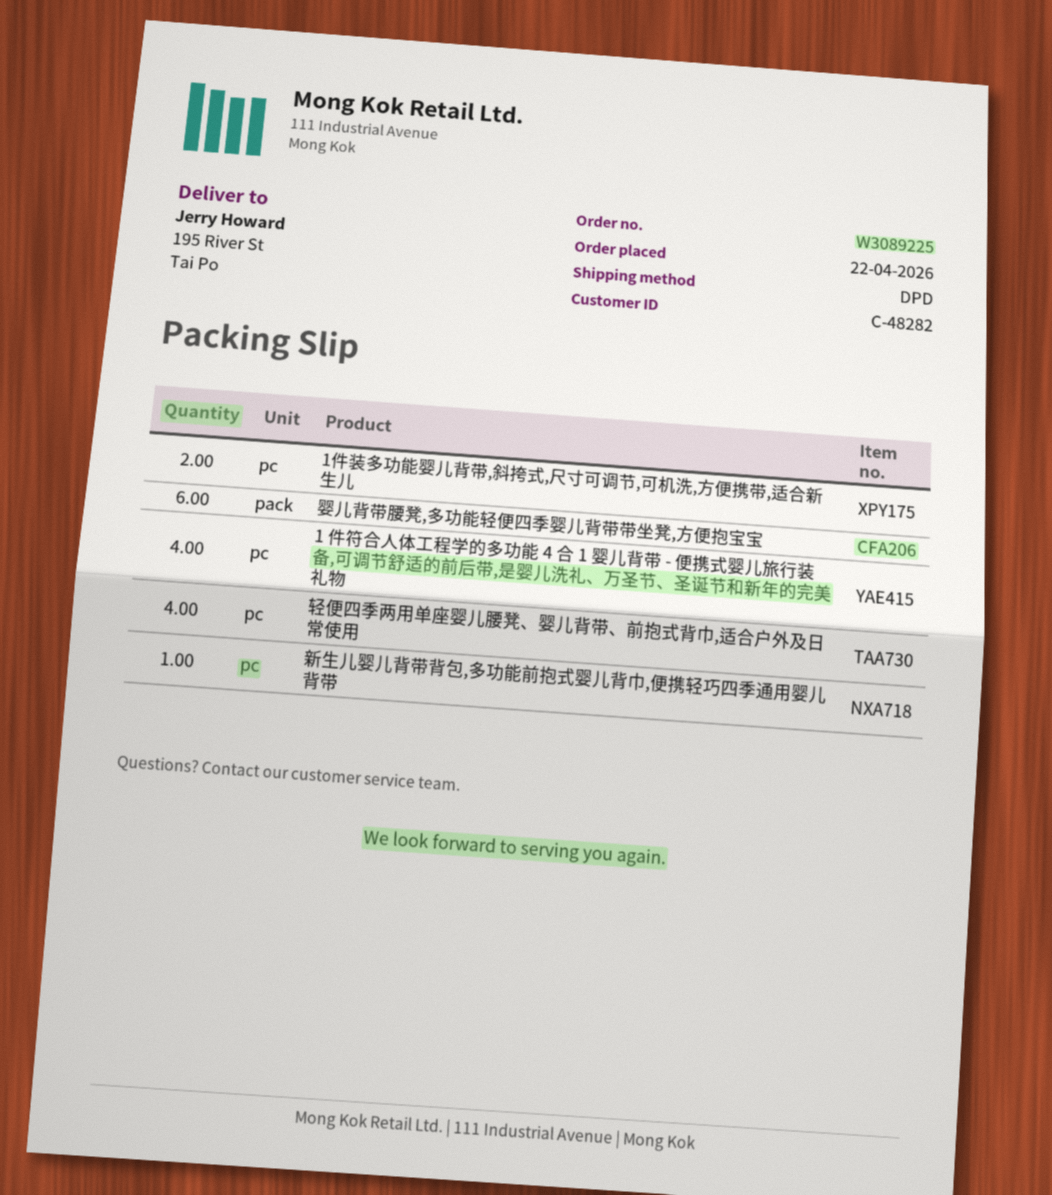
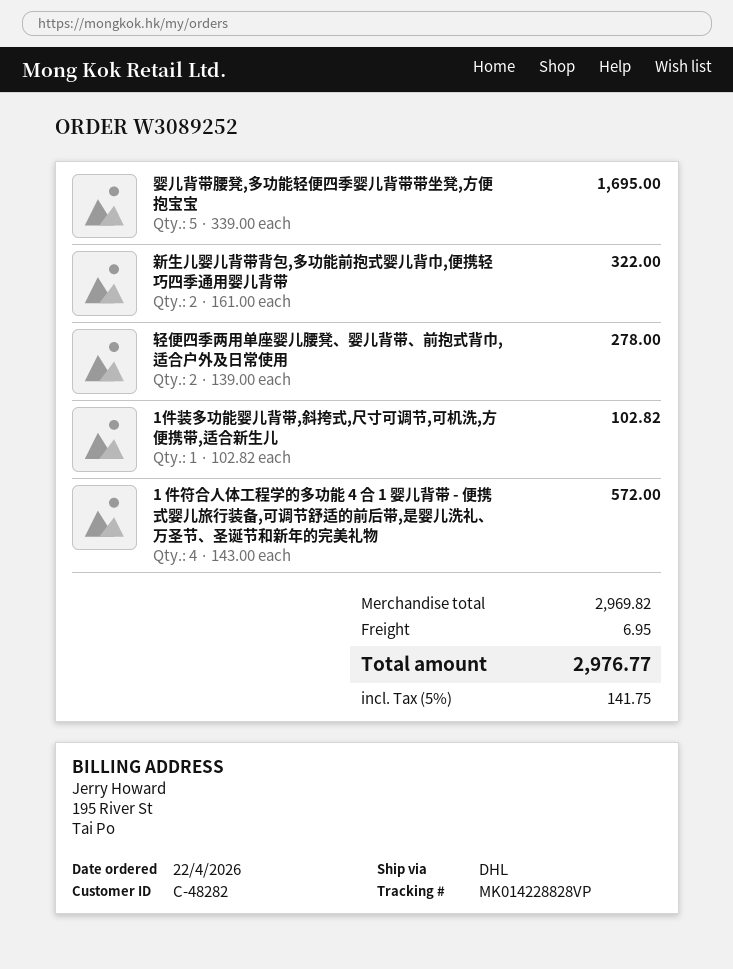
order number: W3089225 -> W3089252
shipping method: DPD -> DHL
1件装多功能婴儿背带,斜挎式,尺寸可调节,可机洗,方便携带,适合新生儿: 2 -> 1
婴儿背带腰凳,多功能轻便四季婴儿背带带坐凳,方便抱宝宝: 6 -> 5
轻便四季两用单座婴儿腰凳、婴儿背带、前抱式背巾,适合户外及日常使用: 4 -> 2
新生儿婴儿背带背包,多功能前抱式婴儿背巾,便携轻巧四季通用婴儿背带: 1 -> 2

